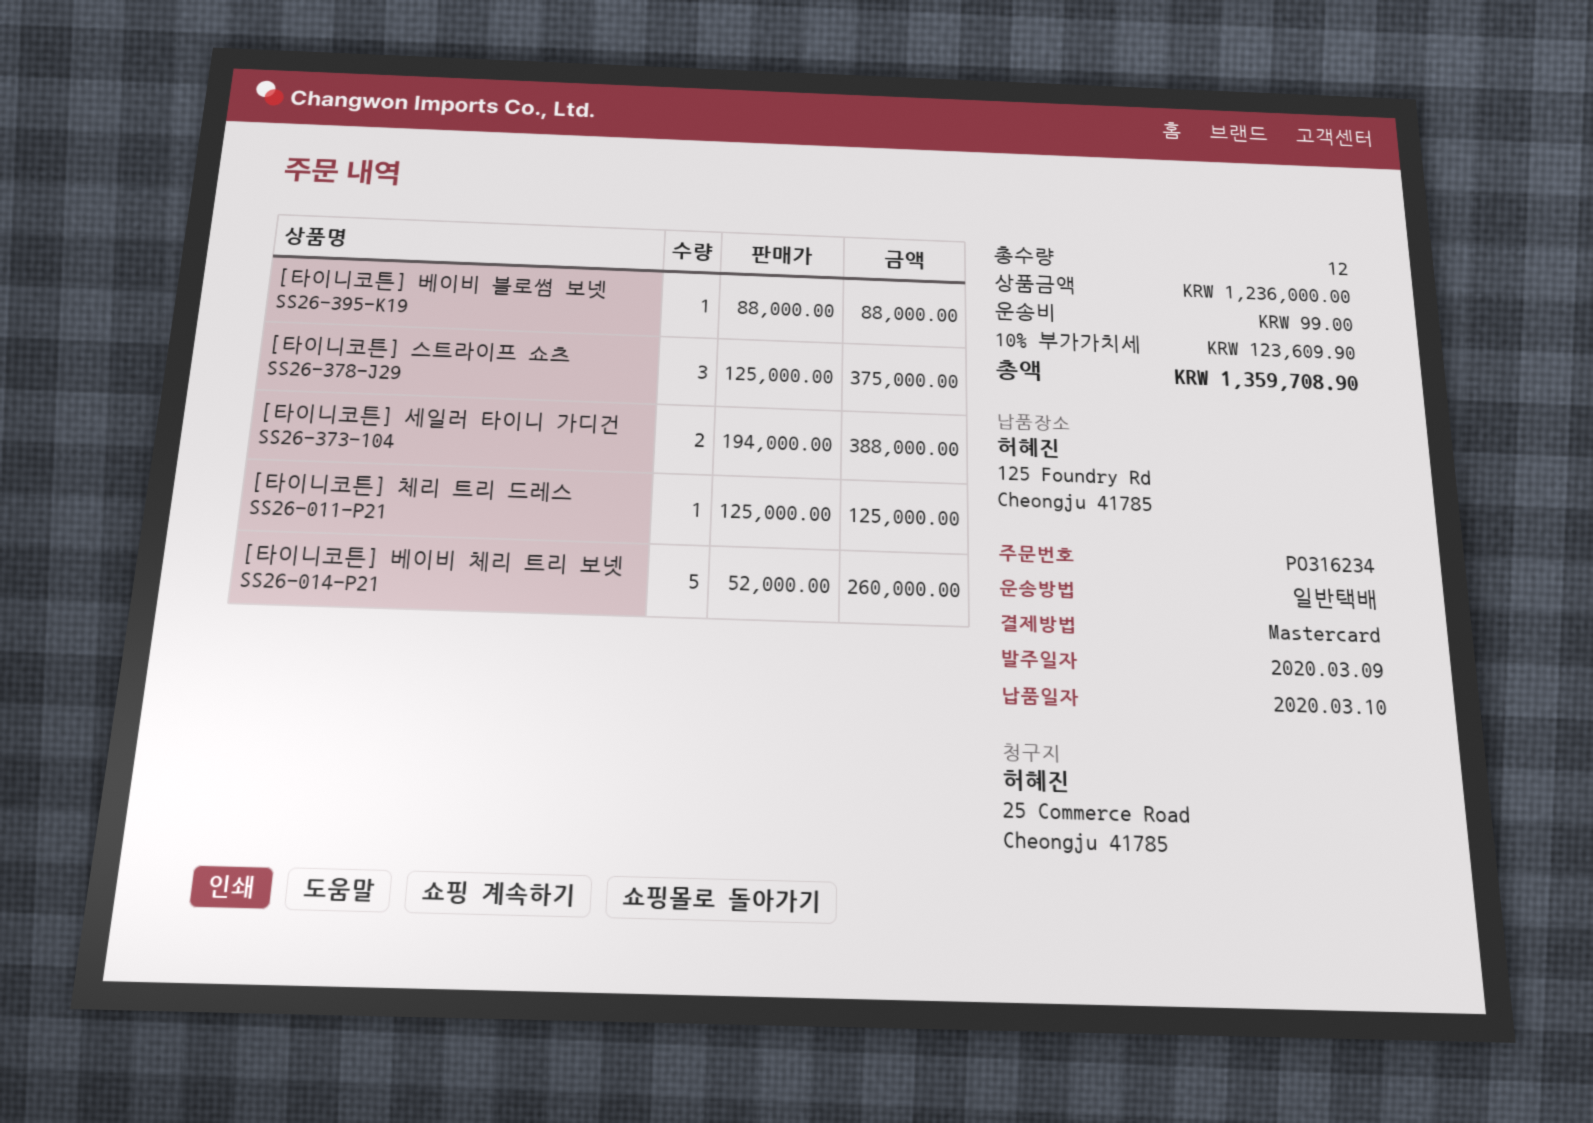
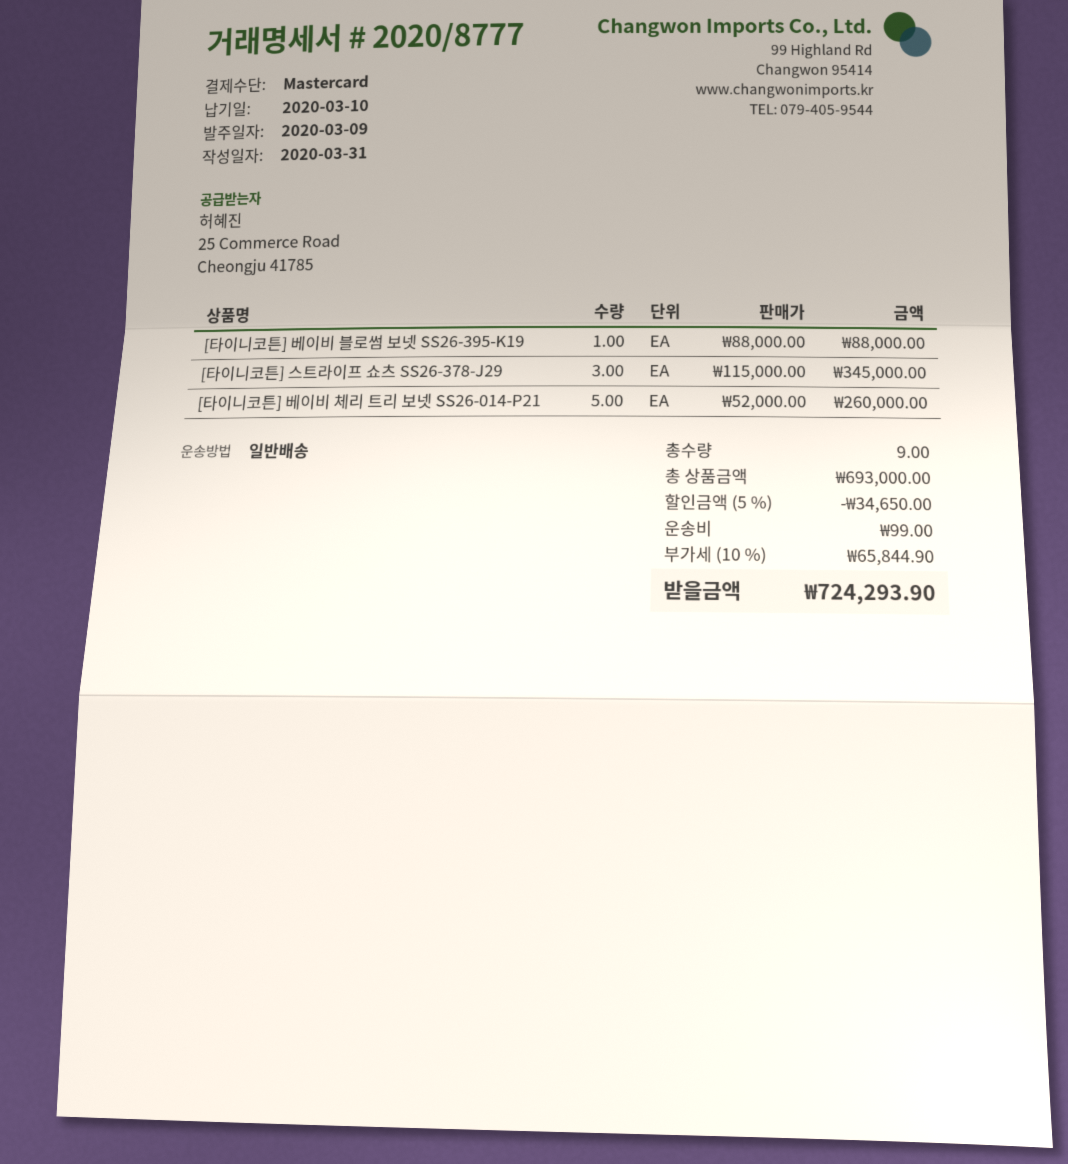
[타이니코튼] 스트라이프 쇼츠 SS26-378-J29: 3 x 125000.00 = 375000.00 -> 3 x 115000.00 = 345000.00
[타이니코튼] 세일러 타이니 가디건 SS26-373-104: 2 x 194000.00 = 388000.00 -> none
[타이니코튼] 체리 트리 드레스 SS26-011-P21: 1 x 125000.00 = 125000.00 -> none
total quantity: 12 -> 9
subtotal: 1236000.00 -> 693000.00
discount: none -> 5% = 34650.00
tax: 10% = 123609.90 -> 10% = 65844.90
total: 1359708.90 -> 724293.90

